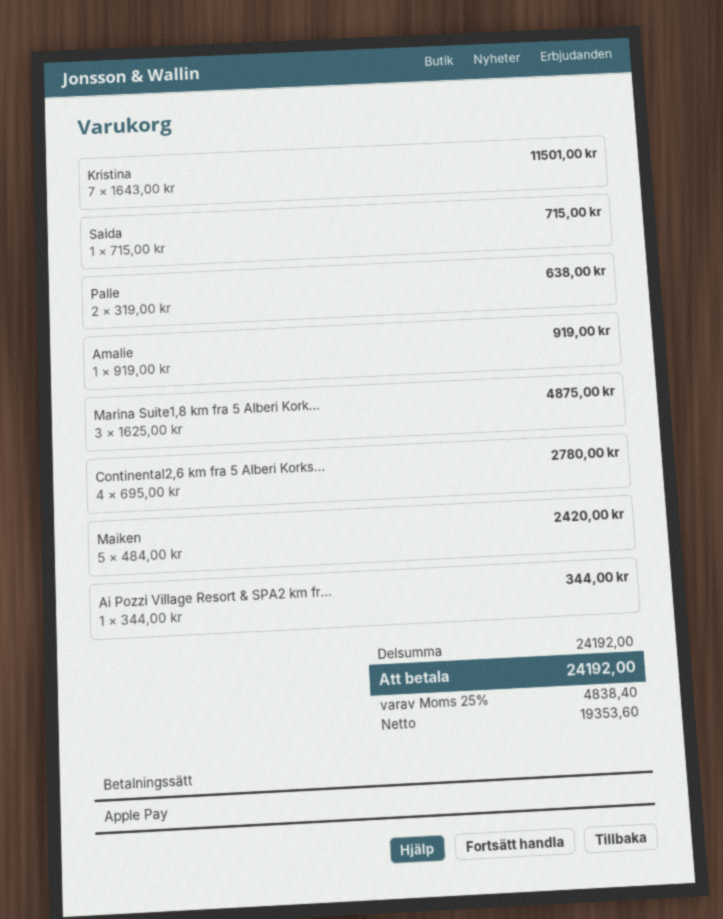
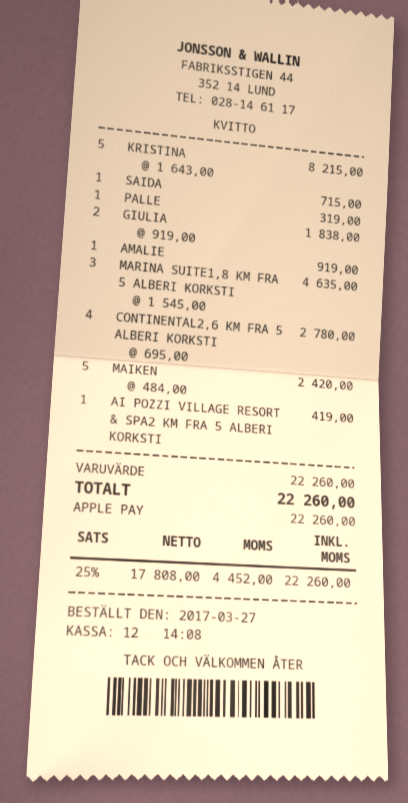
Kristina: 7 x 1643.00 = 11501.00 -> 5 x 1643.00 = 8215.00
Palle: 2 x 319.00 = 638.00 -> 1 x 319.00 = 319.00
Marina Suite1,8 km fra 5 Alberi Kork...: 3 x 1625.00 = 4875.00 -> 3 x 1545.00 = 4635.00
Ai Pozzi Village Resort & SPA2 km fr...: 1 x 344.00 = 344.00 -> 1 x 419.00 = 419.00
GIULIA: none -> 2 x 919.00 = 1838.00
subtotal: 24192.00 -> 22260.00
net: 19353.60 -> 17808.00
tax: 25% = 4838.40 -> 25% = 4452.00
total: 24192.00 -> 22260.00

